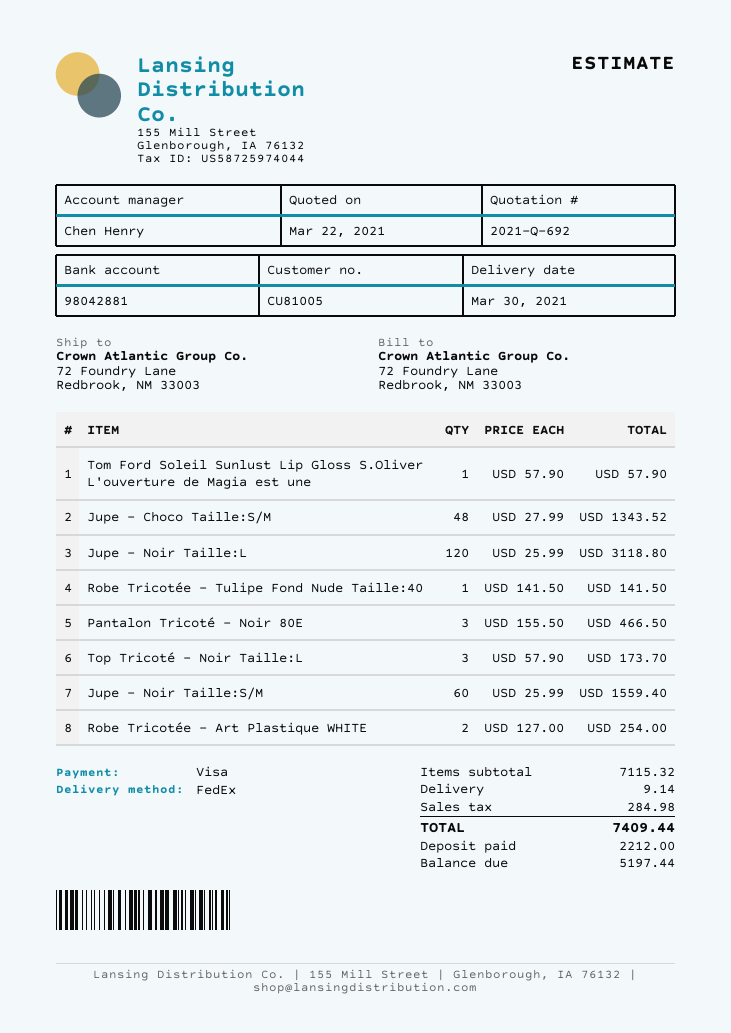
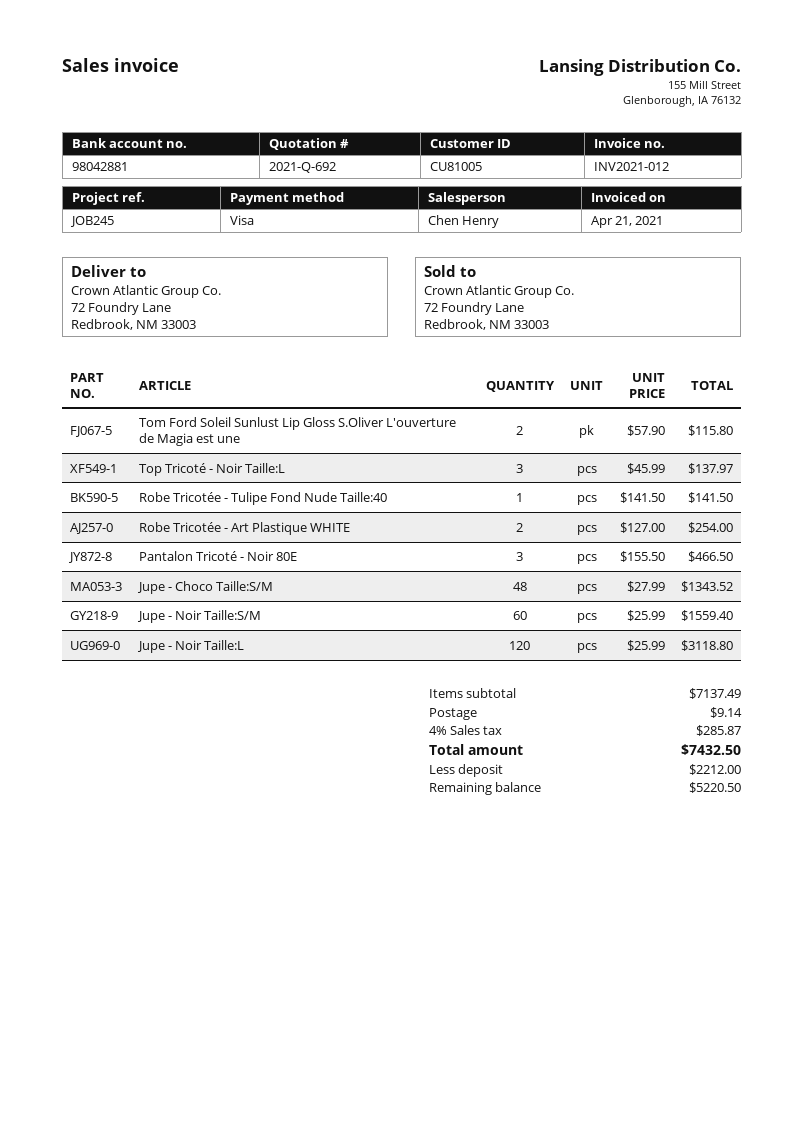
Tom Ford Soleil Sunlust Lip Gloss S.Oliver L'ouverture de Magia est une: 1 x 57.90 = 57.90 -> 2 x 57.90 = 115.80
Top Tricoté - Noir Taille:L: 3 x 57.90 = 173.70 -> 3 x 45.99 = 137.97
subtotal: 7115.32 -> 7137.49
tax: 284.98 -> 285.87
total: 7409.44 -> 7432.50
balance: 5197.44 -> 5220.50

